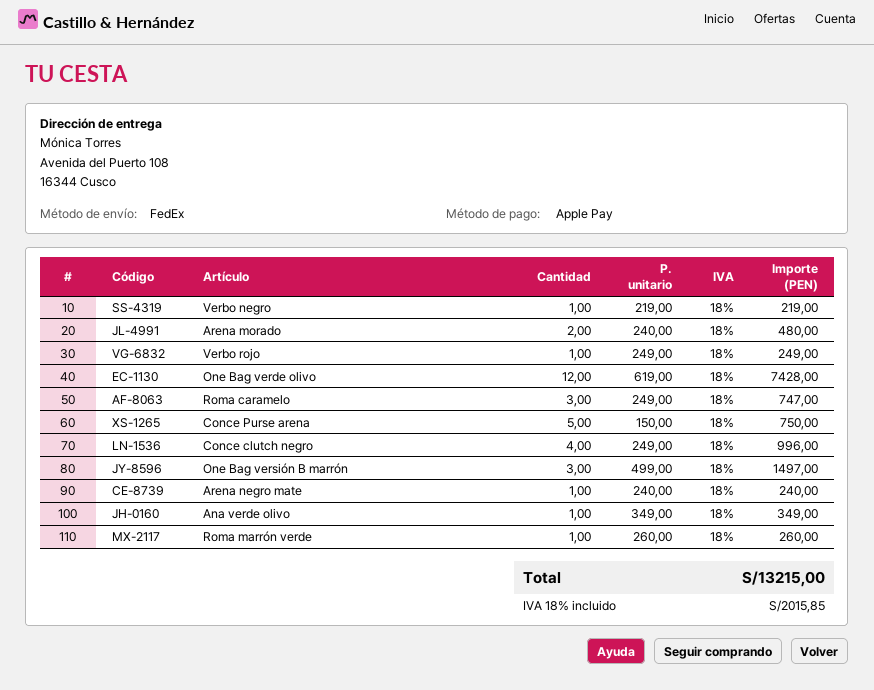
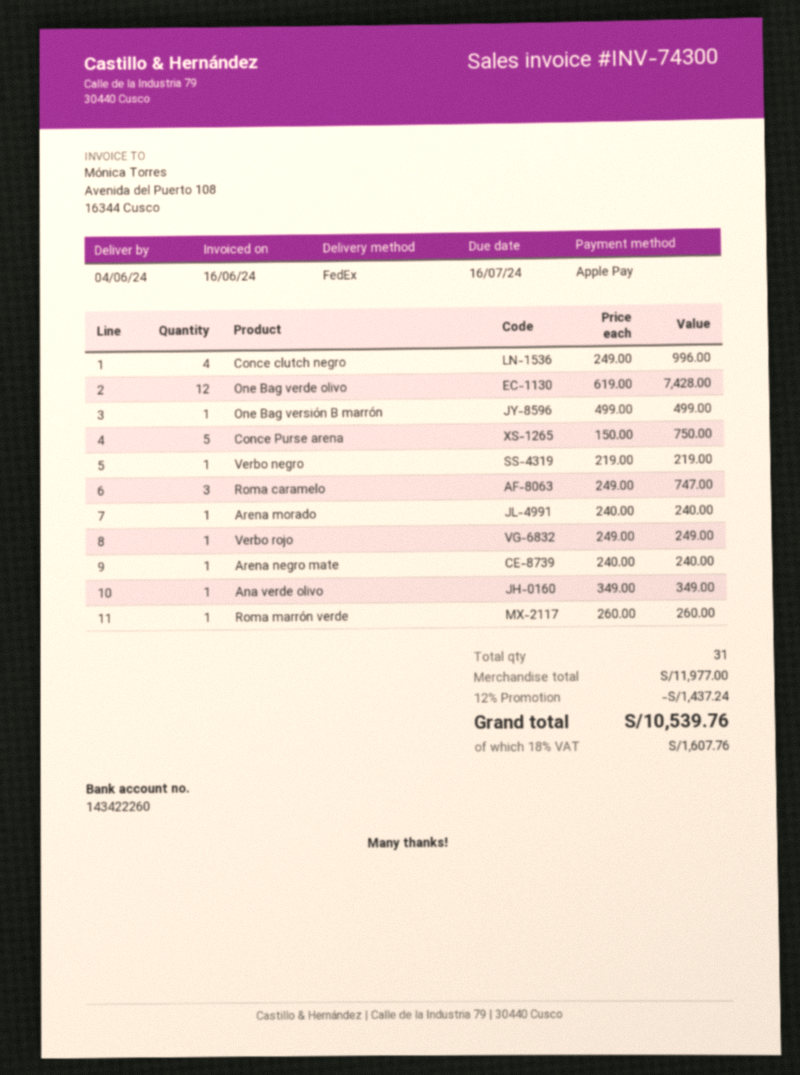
Arena morado: 2 x 240.00 = 480.00 -> 1 x 240.00 = 240.00
One Bag versión B marrón: 3 x 499.00 = 1497.00 -> 1 x 499.00 = 499.00
discount: none -> 12% = 1437.24
tax: 18% = 2015.85 -> 18% = 1607.76
total: 13215.00 -> 10539.76

